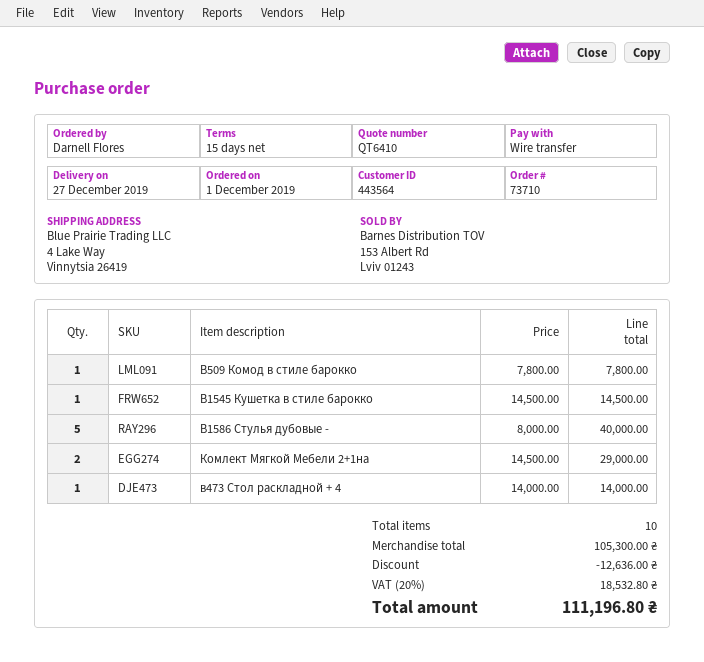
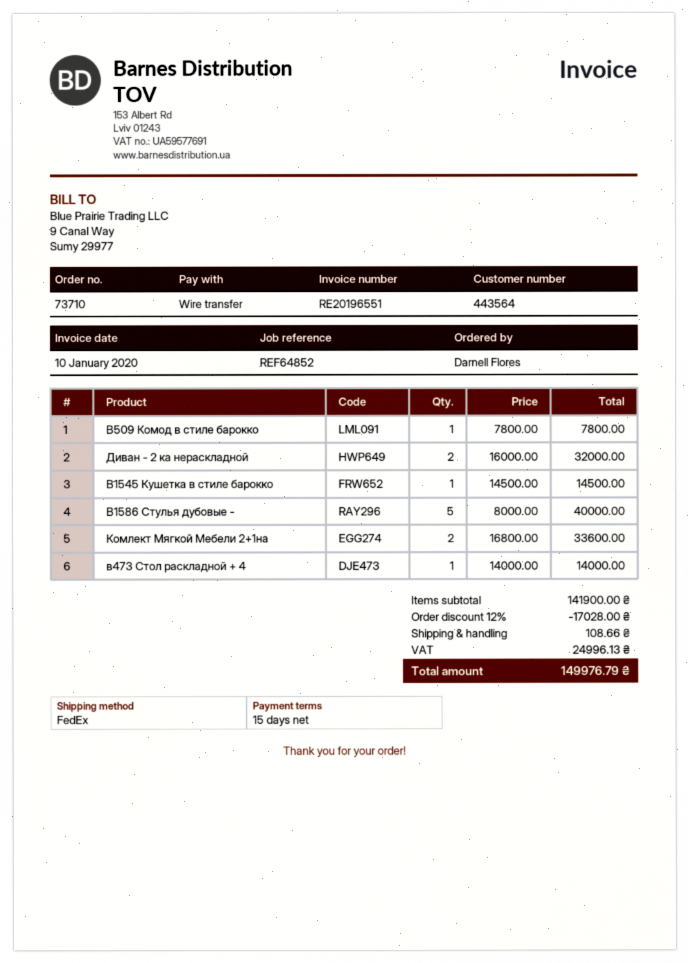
Комлект Мягкой Мебели 2+1на: 2 x 14500.00 = 29000.00 -> 2 x 16800.00 = 33600.00
Диван - 2 ка нераскладной: none -> 2 x 16000.00 = 32000.00
subtotal: 105300.00 -> 141900.00
discount: 12636.00 -> 17028.00
shipping: none -> 108.66
tax: 18532.80 -> 24996.13
total: 111196.80 -> 149976.79

